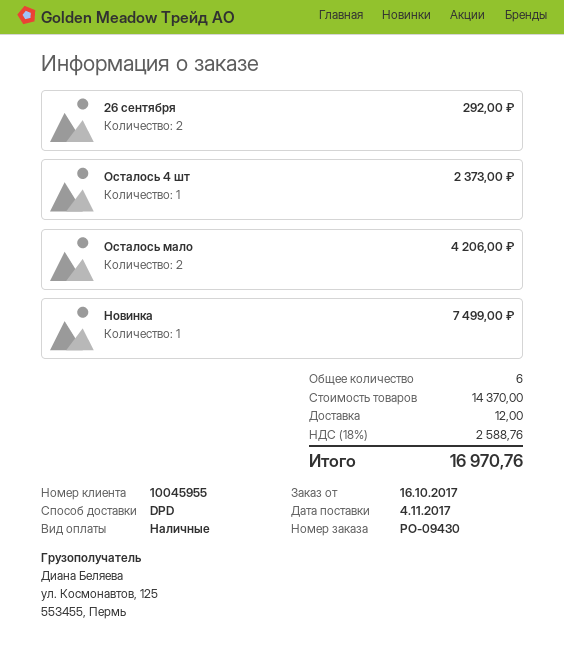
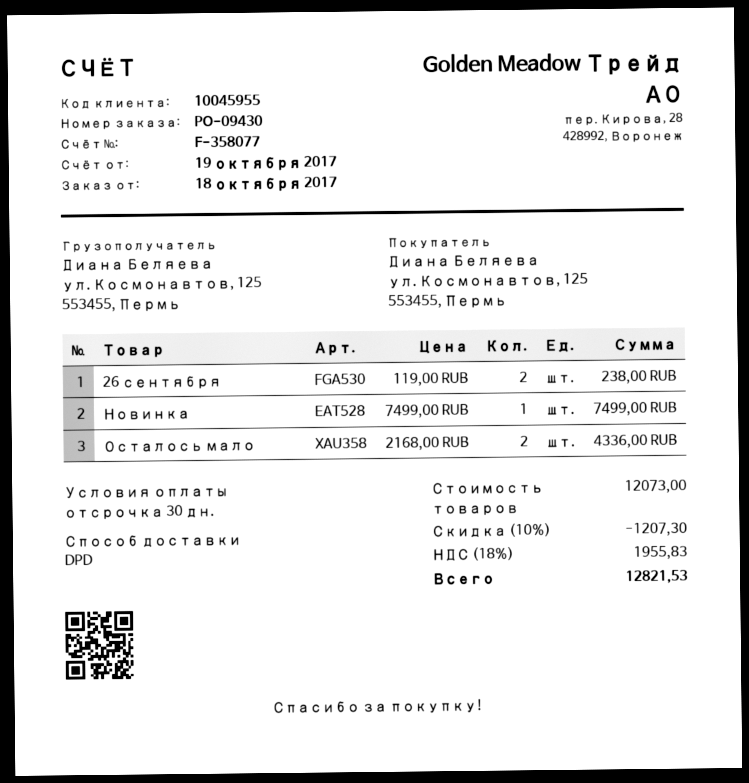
order date: 2017-10-16 -> 2017-10-18
26 сентября: 2 for 292.00 -> 2 for 238.00
Осталось 4 шт: 1 for 2373.00 -> none
Осталось мало: 2 for 4206.00 -> 2 for 4336.00
subtotal: 14370.00 -> 12073.00
discount: none -> 10% = 1207.30
shipping: 12.00 -> none
tax: 18% = 2588.76 -> 18% = 1955.83
total: 16970.76 -> 12821.53

